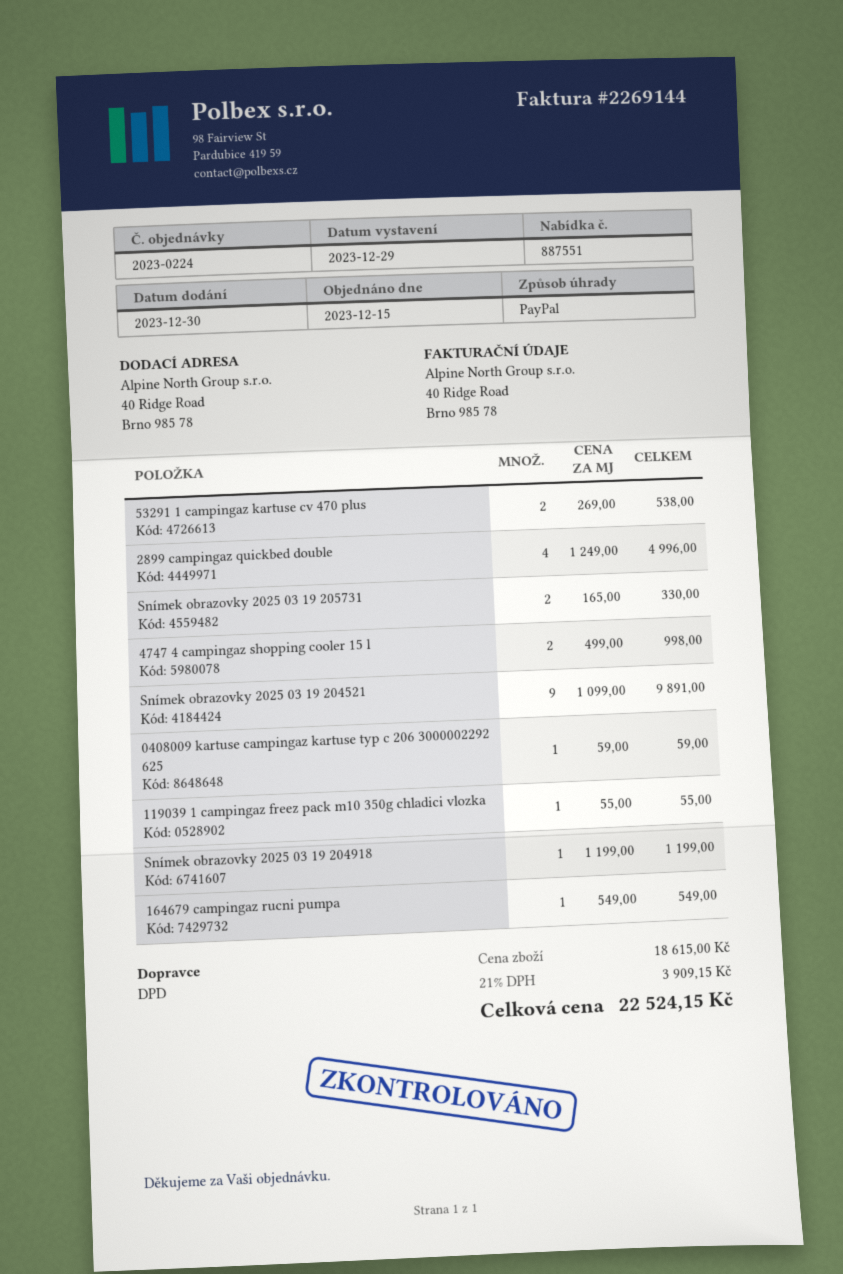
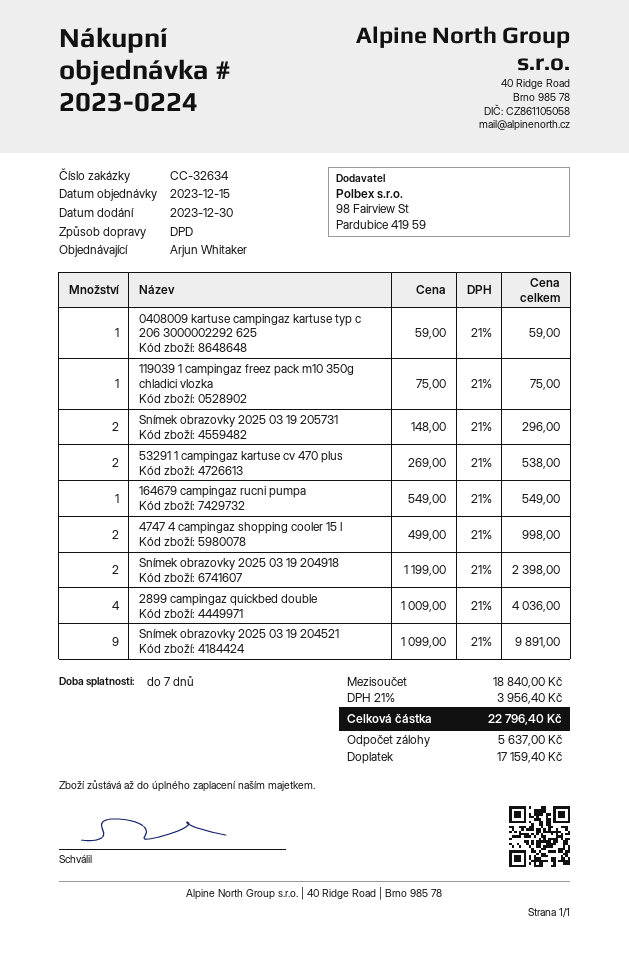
2899 campingaz quickbed double: 4 x 1249.00 = 4996.00 -> 4 x 1009.00 = 4036.00
Snímek obrazovky 2025 03 19 205731: 2 x 165.00 = 330.00 -> 2 x 148.00 = 296.00
119039 1 campingaz freez pack m10 350g chladici vlozka: 1 x 55.00 = 55.00 -> 1 x 75.00 = 75.00
Snímek obrazovky 2025 03 19 204918: 1 x 1199.00 = 1199.00 -> 2 x 1199.00 = 2398.00
subtotal: 18615.00 -> 18840.00
tax: 21% = 3909.15 -> 21% = 3956.40
total: 22524.15 -> 22796.40

